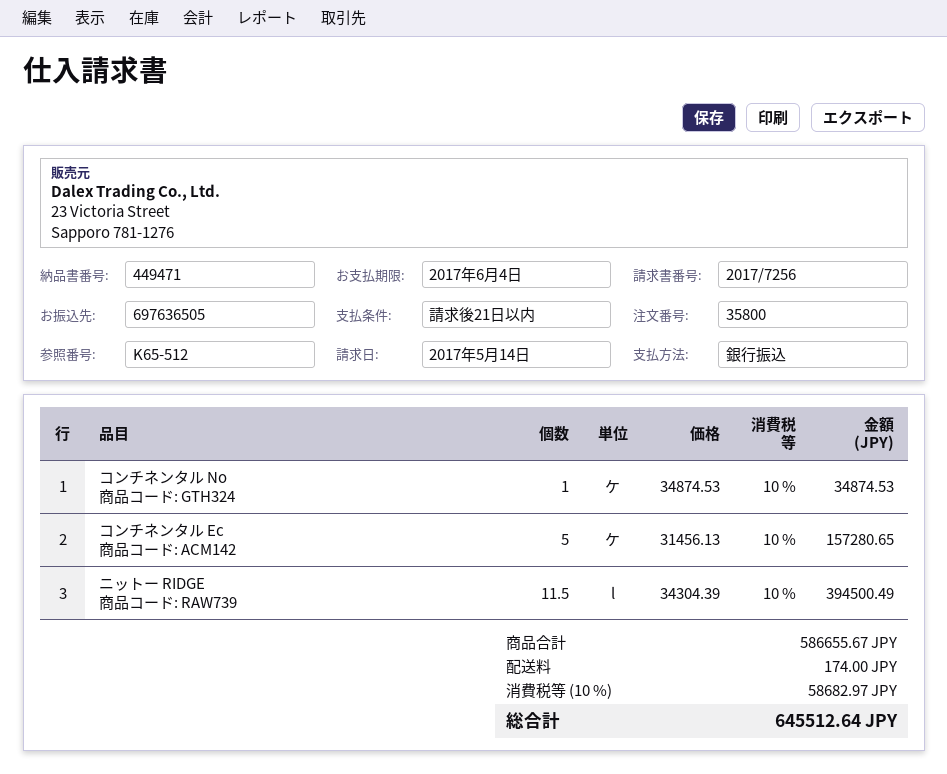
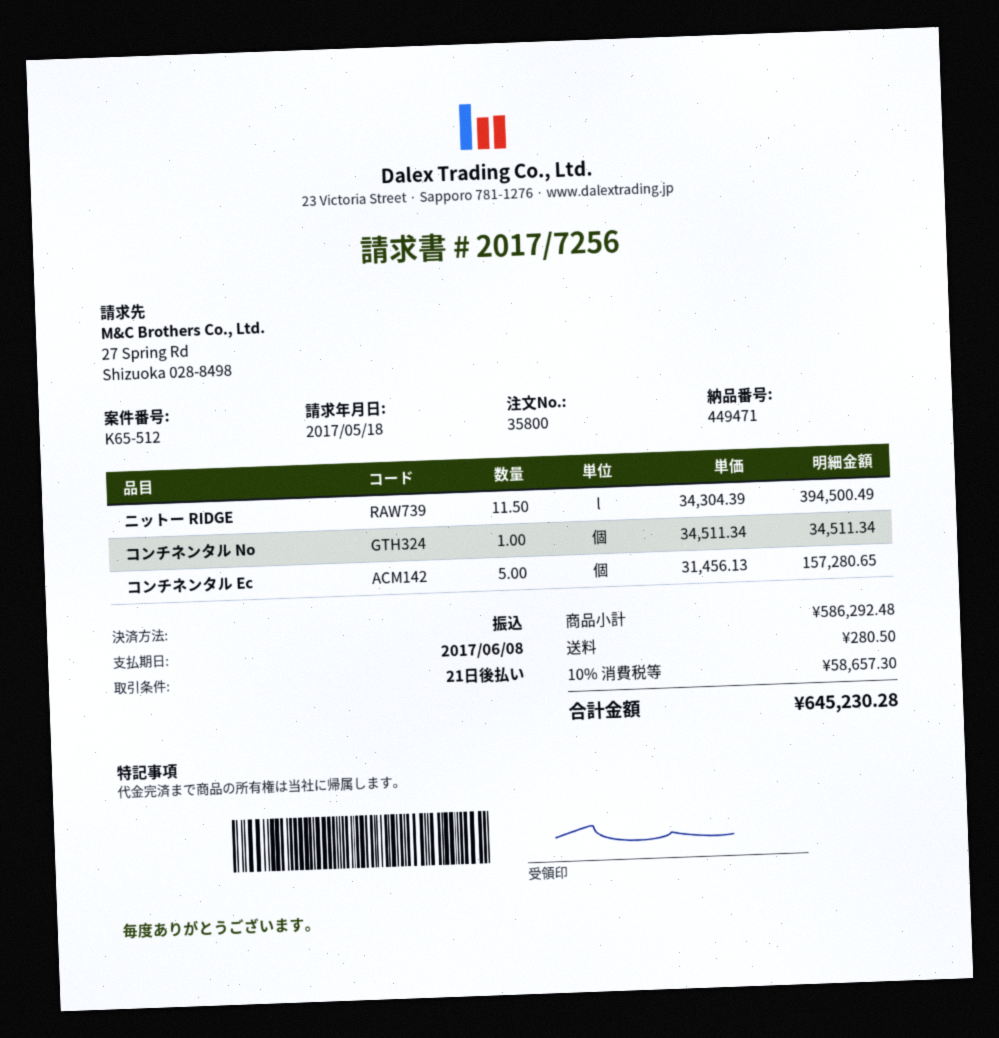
invoice date: 2017-05-14 -> 2017-05-18
due date: 2017-06-04 -> 2017-06-08
コンチネンタル No: 1 x 34874.53 = 34874.53 -> 1 x 34511.34 = 34511.34
subtotal: 586655.67 -> 586292.48
shipping: 174.00 -> 280.50
tax: 10% = 58682.97 -> 10% = 58657.30
total: 645512.64 -> 645230.28

